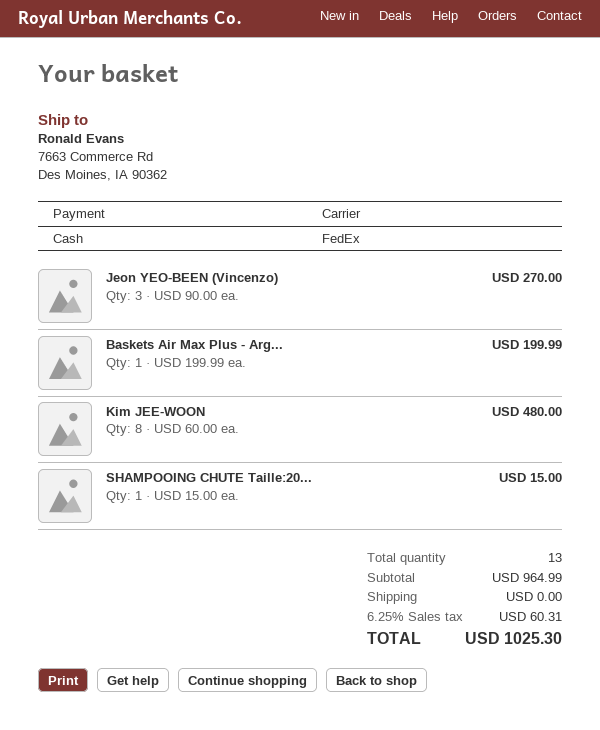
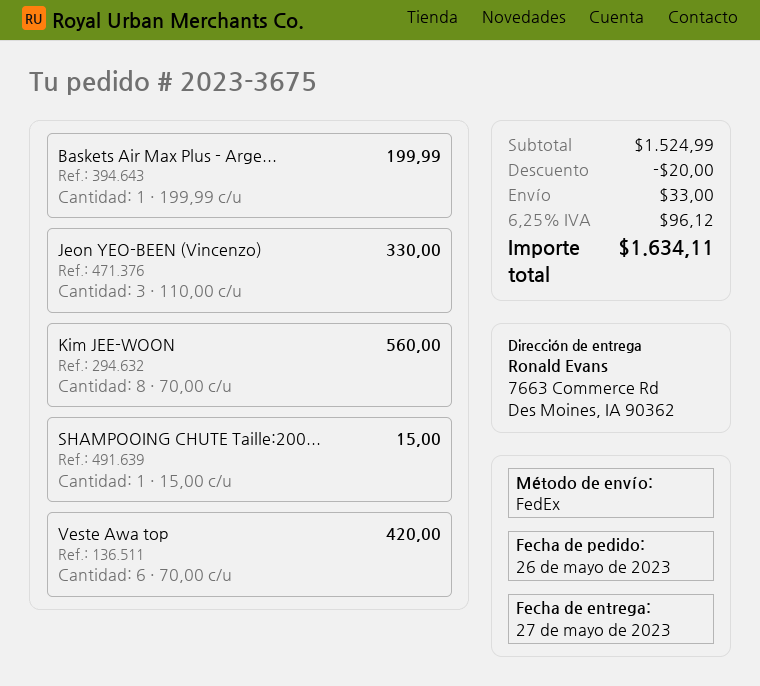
Jeon YEO-BEEN (Vincenzo): 3 x 90.00 = 270.00 -> 3 x 110.00 = 330.00
Kim JEE-WOON: 8 x 60.00 = 480.00 -> 8 x 70.00 = 560.00
Veste Awa top: none -> 6 x 70.00 = 420.00
subtotal: 964.99 -> 1524.99
discount: none -> 20.00
shipping: 0.00 -> 33.00
tax: 6.25% = 60.31 -> 6.25% = 96.12
total: 1025.30 -> 1634.11

